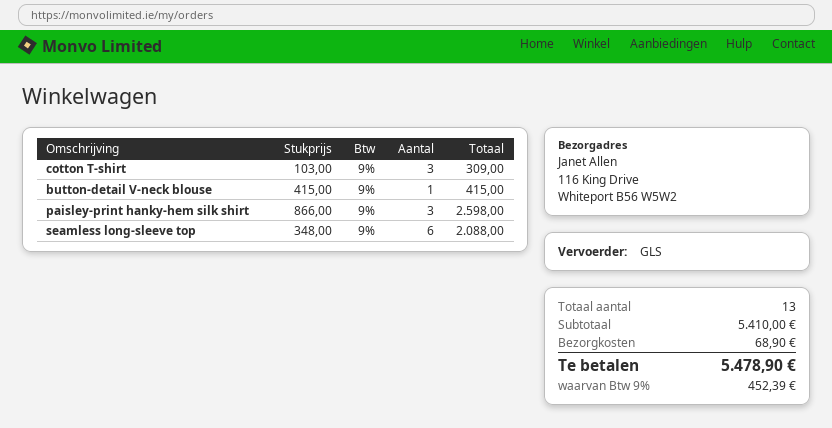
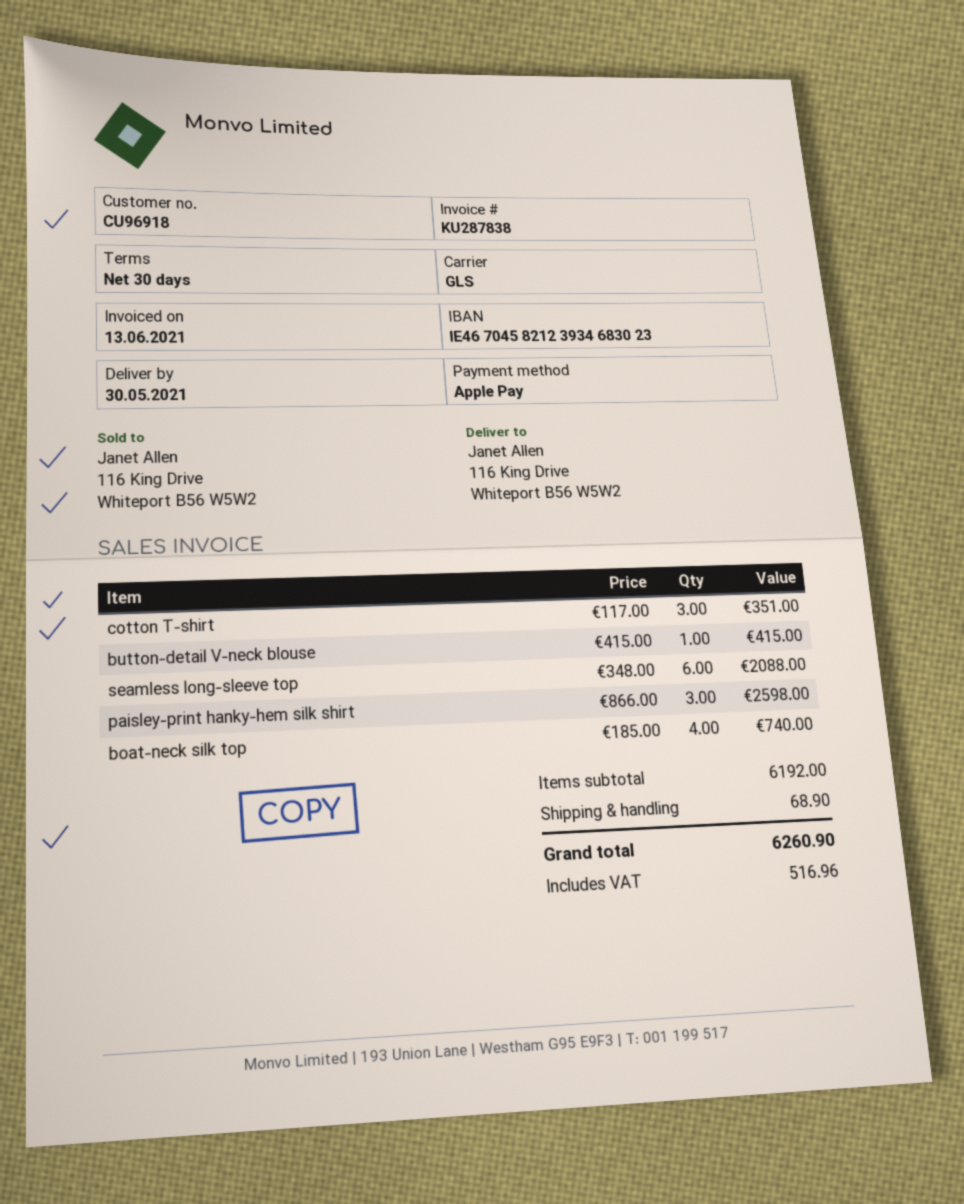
cotton T-shirt: 3 x 103.00 = 309.00 -> 3 x 117.00 = 351.00
boat-neck silk top: none -> 4 x 185.00 = 740.00
subtotal: 5410.00 -> 6192.00
tax: 452.39 -> 516.96
total: 5478.90 -> 6260.90

